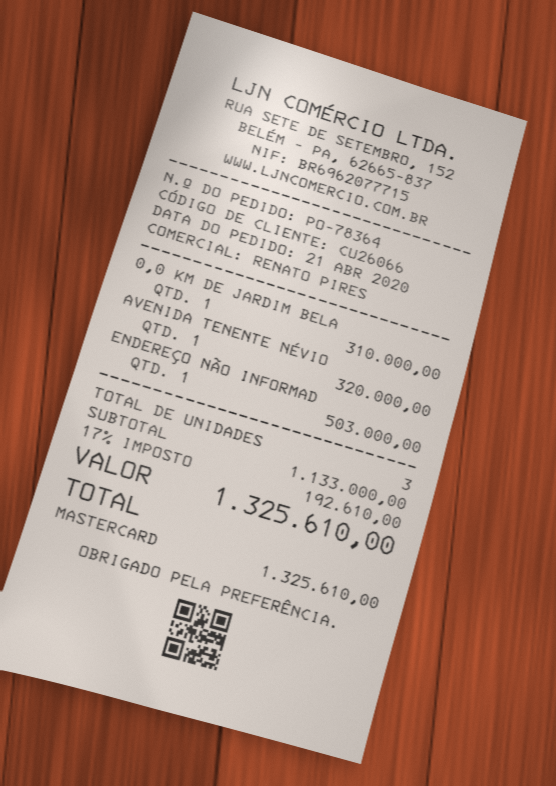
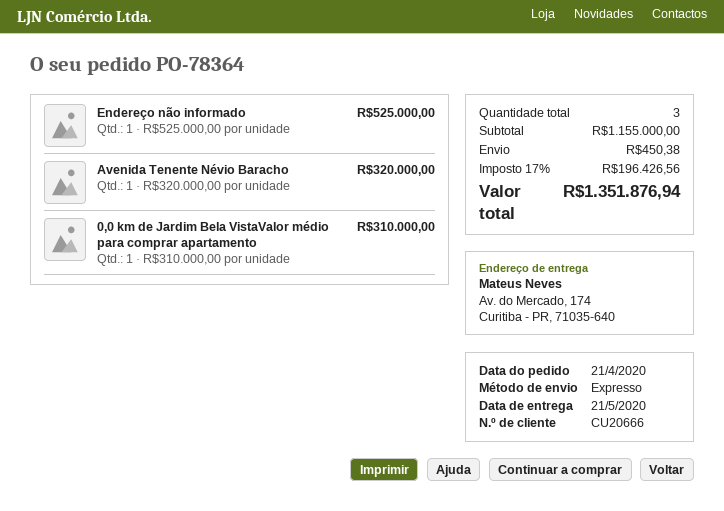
customer number: CU26066 -> CU20666
ENDEREÇO NÃO INFORMAD: 1 for 503000.00 -> 1 for 525000.00
subtotal: 1133000.00 -> 1155000.00
shipping: none -> 450.38
tax: 17% = 192610.00 -> 17% = 196426.56
total: 1325610.00 -> 1351876.94

